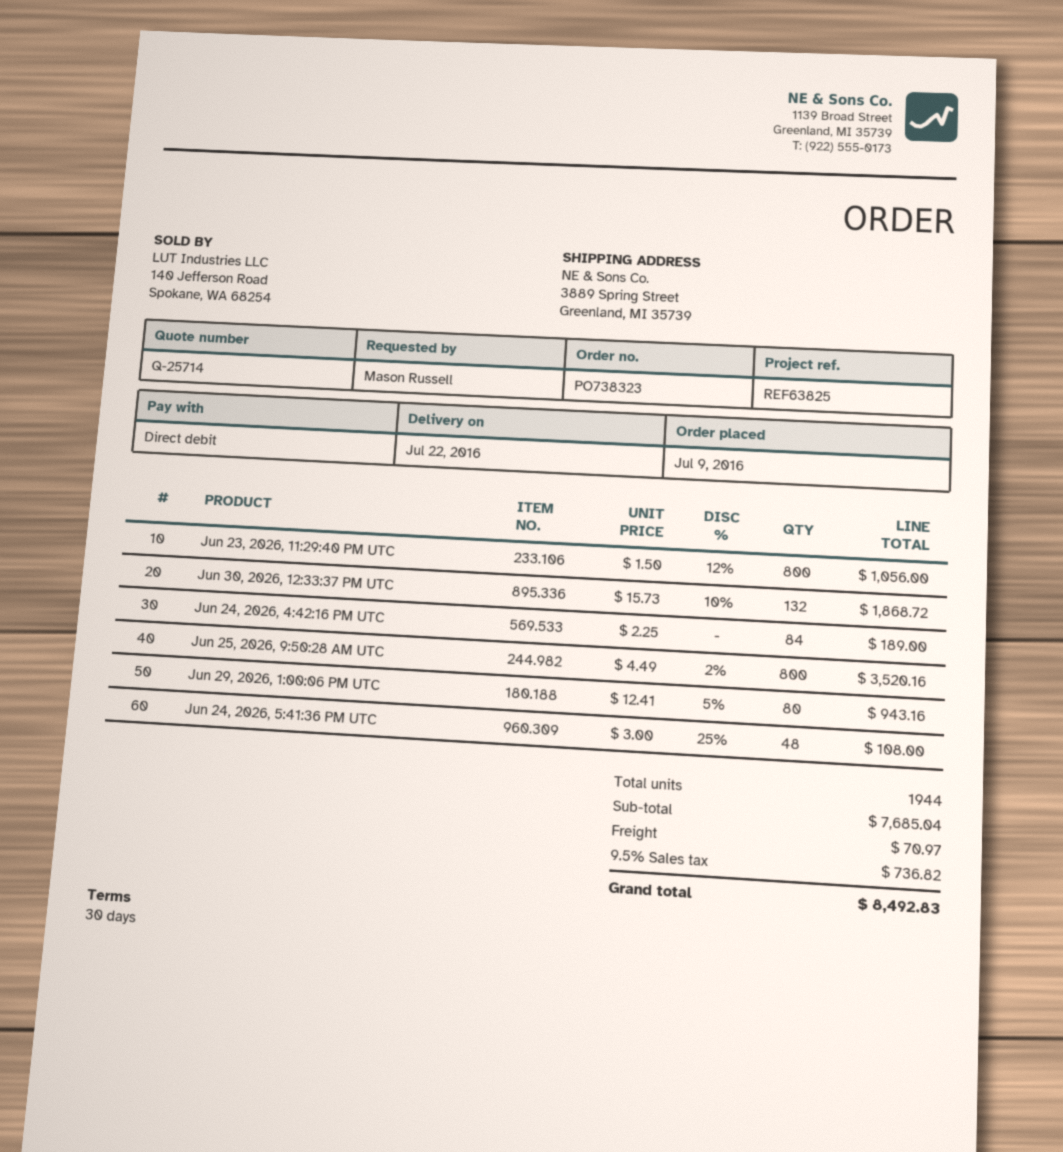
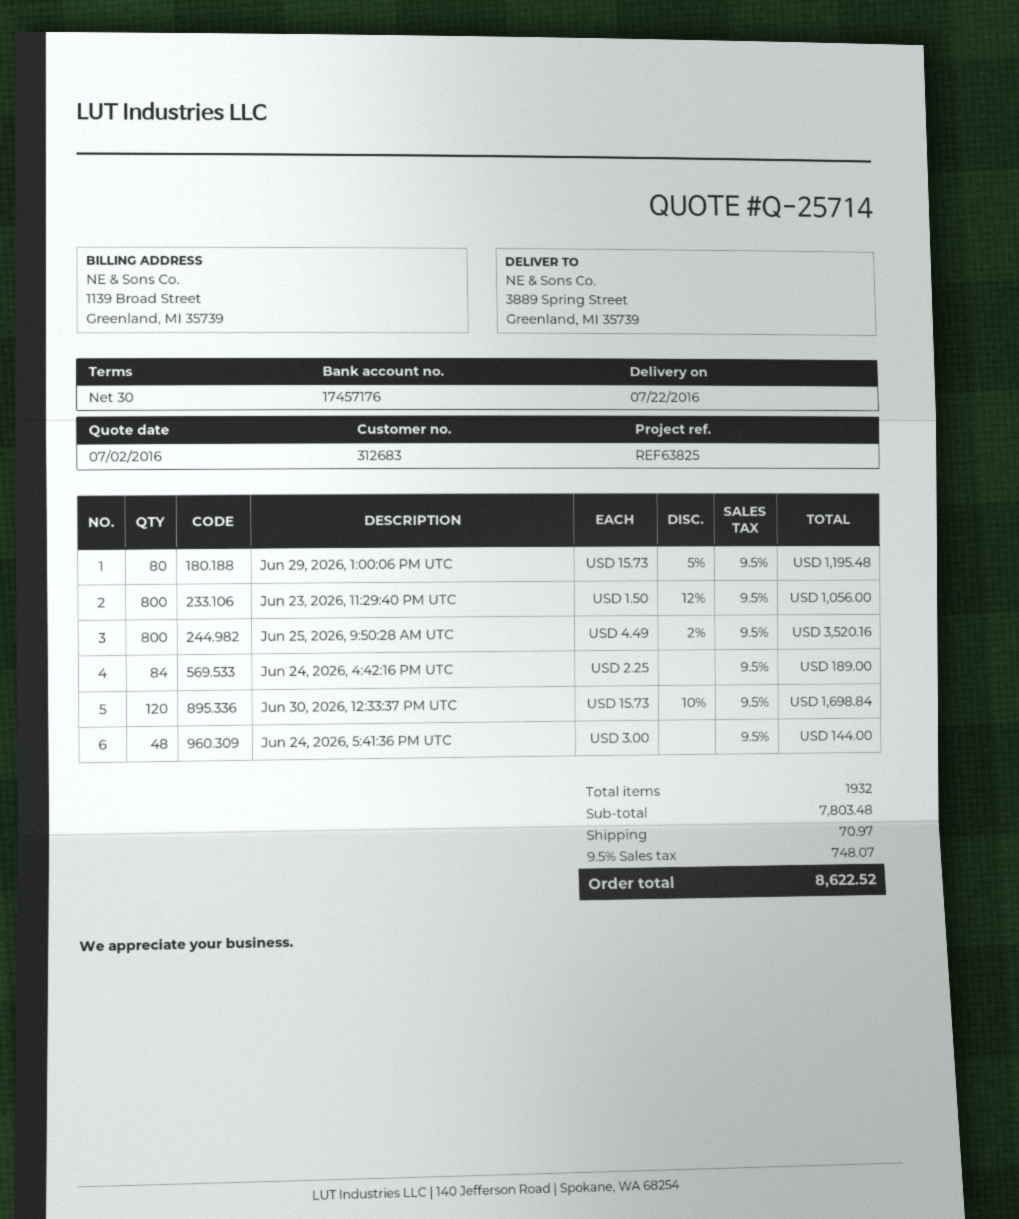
Jun 30, 2026, 12:33:37 PM UTC: 132 x 15.73 - 10% = 1868.72 -> 120 x 15.73 - 10% = 1698.84
Jun 29, 2026, 1:00:06 PM UTC: 80 x 12.41 - 5% = 943.16 -> 80 x 15.73 - 5% = 1195.48
Jun 24, 2026, 5:41:36 PM UTC: 48 x 3.00 - 25% = 108.00 -> 48 x 3.00 = 144.00
total quantity: 1944 -> 1932
subtotal: 7685.04 -> 7803.48
tax: 9.5% = 736.82 -> 9.5% = 748.07
total: 8492.83 -> 8622.52

